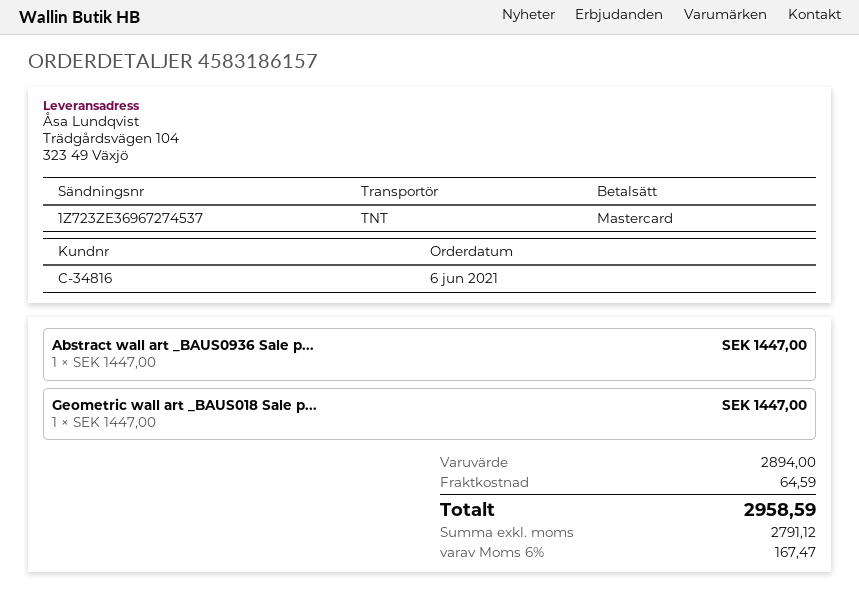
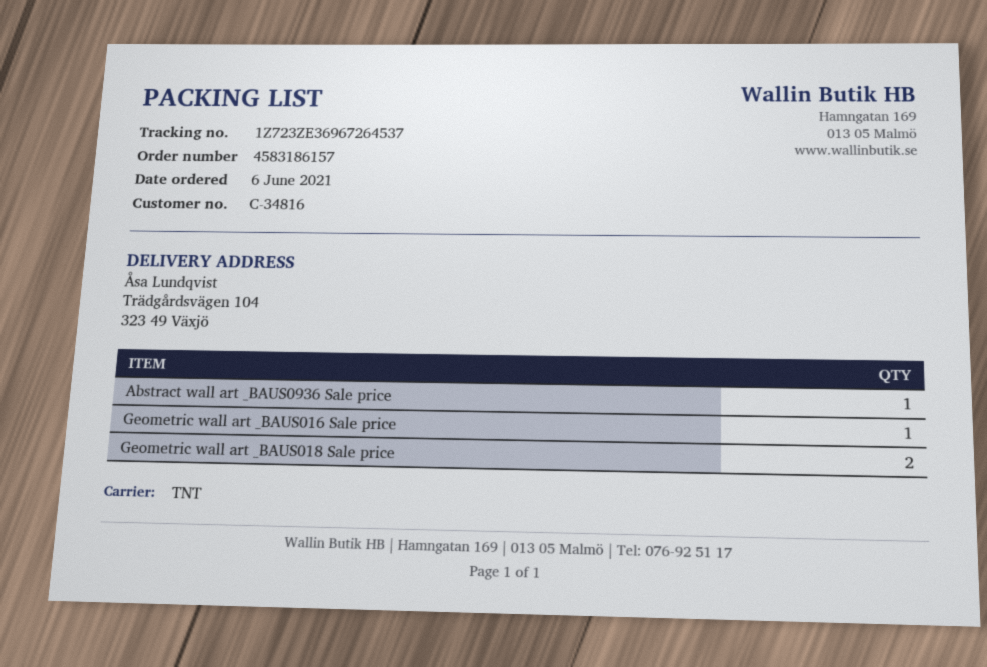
tracking number: 1Z723ZE36967274537 -> 1Z723ZE36967264537
Geometric wall art _BAUS018 Sale p...: 1 -> 2
Geometric wall art _BAUS016 Sale price: none -> 1

